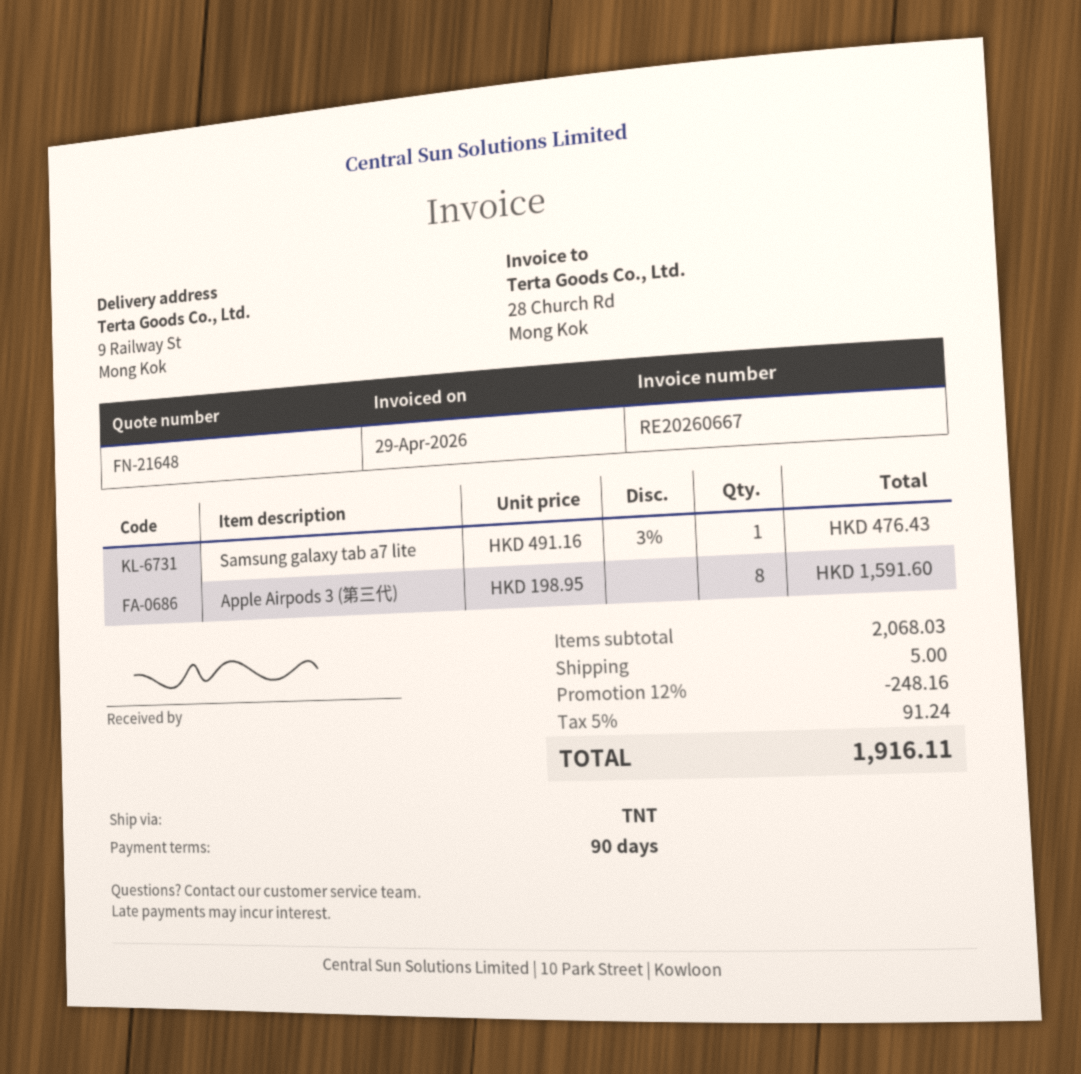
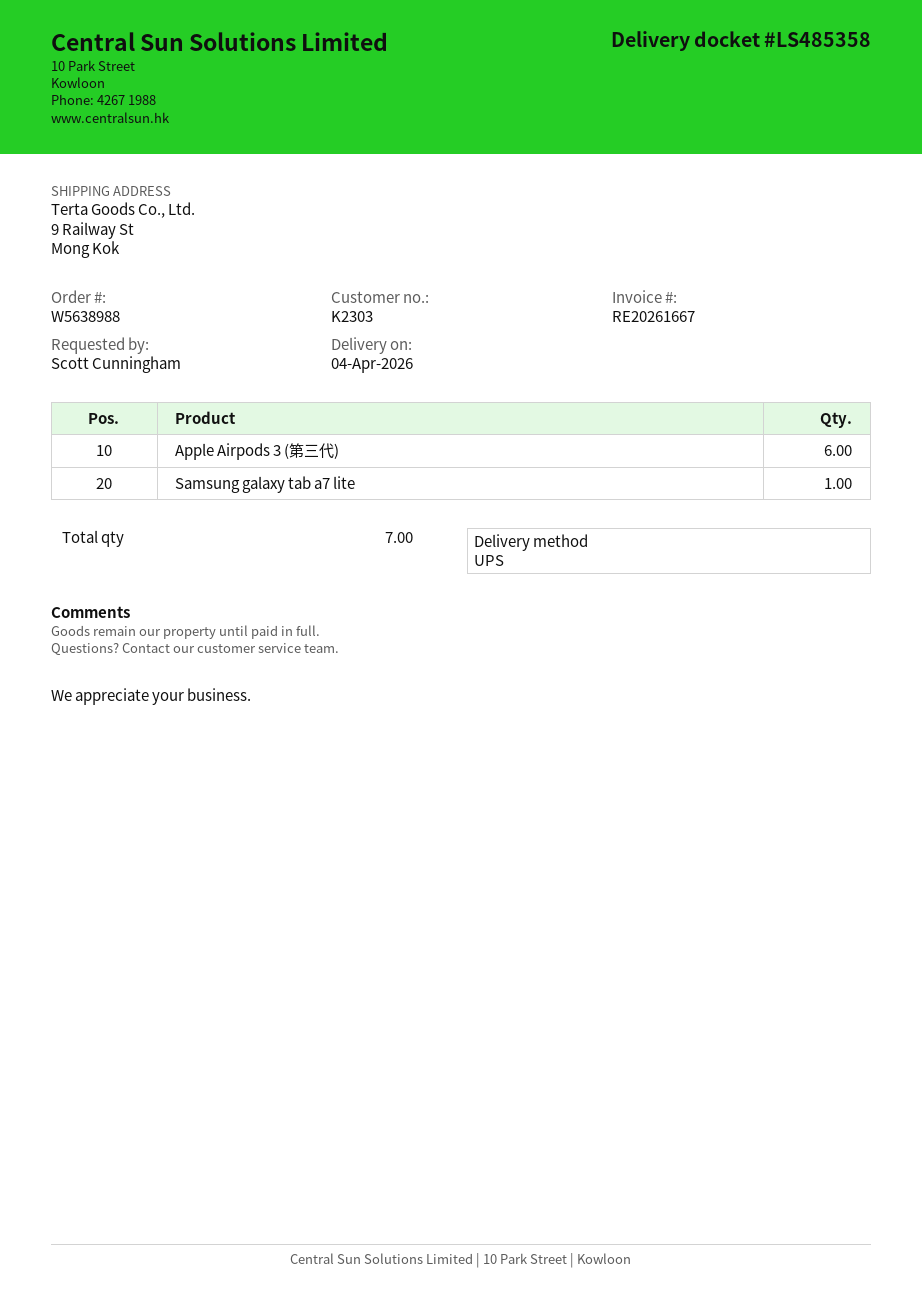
invoice number: RE20260667 -> RE20261667
shipping method: TNT -> UPS
Apple Airpods 3 (第三代): 8 -> 6

